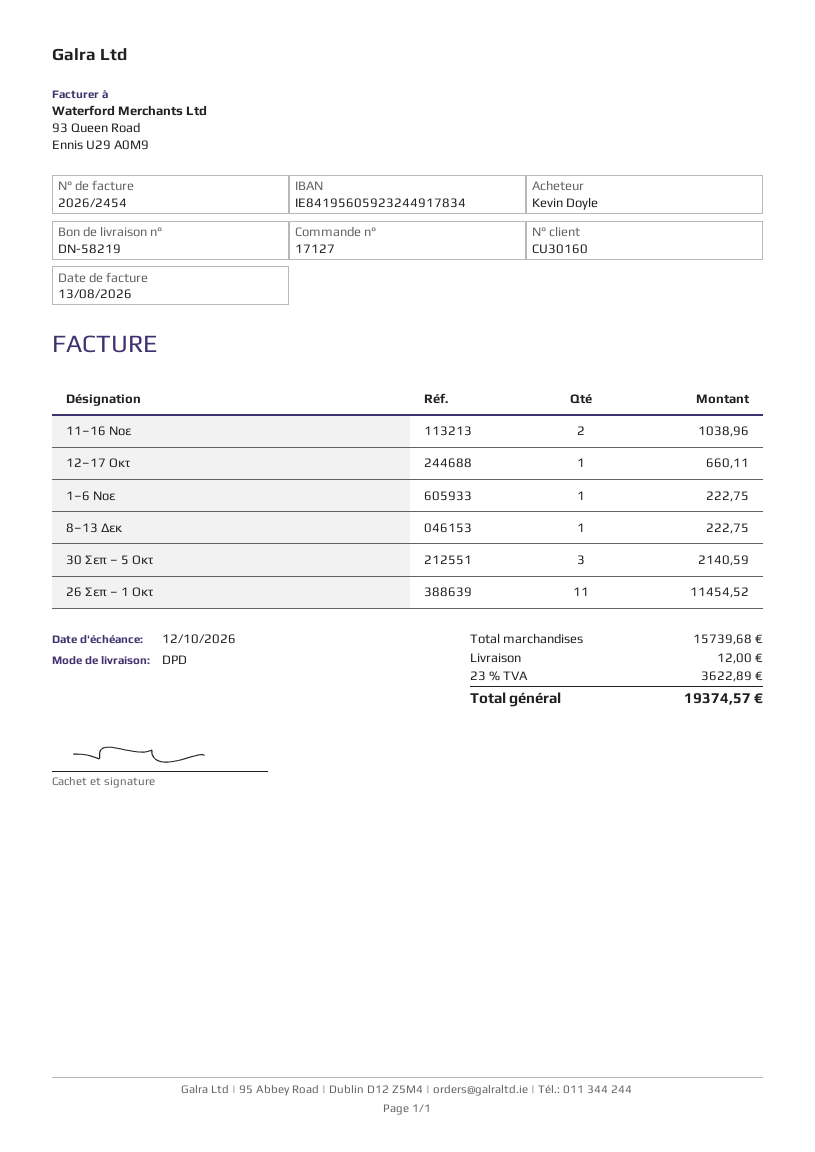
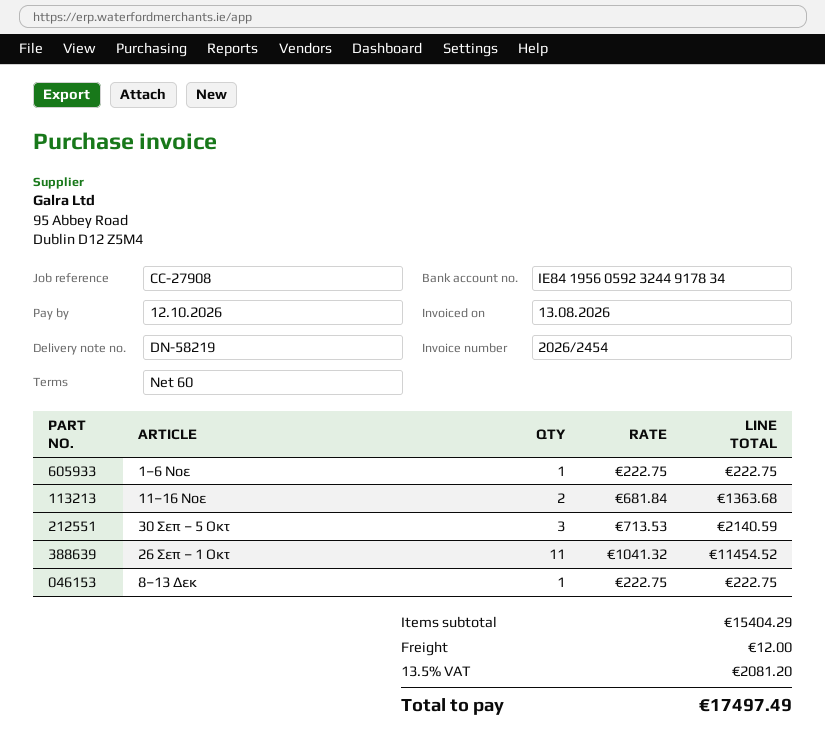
11–16 Νοε: 2 for 1038.96 -> 2 for 1363.68
12–17 Οκτ: 1 for 660.11 -> none
subtotal: 15739.68 -> 15404.29
tax: 23% = 3622.89 -> 13.5% = 2081.20
total: 19374.57 -> 17497.49

